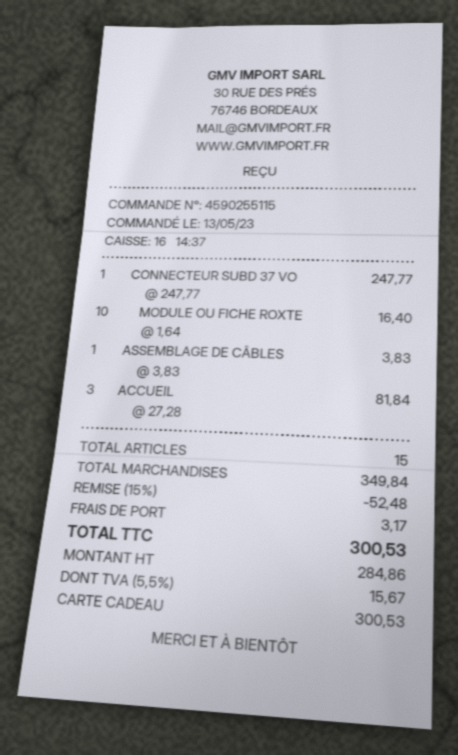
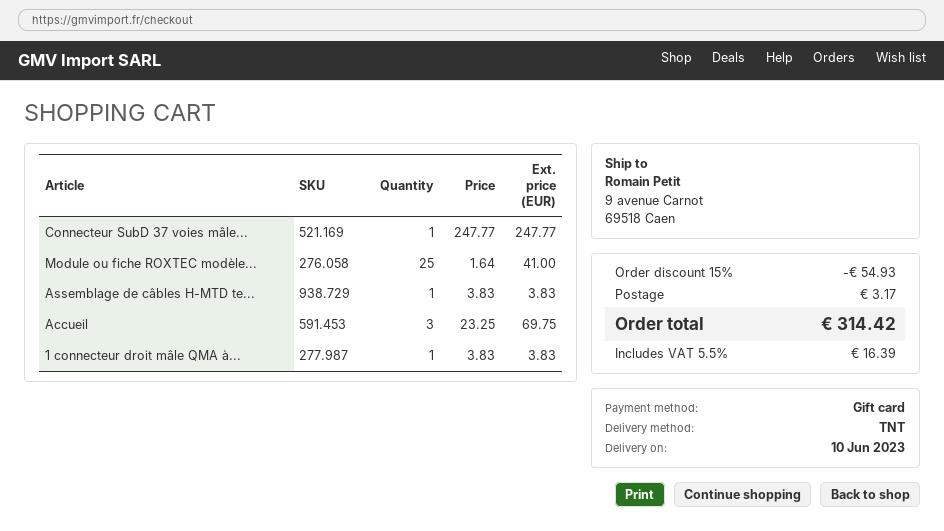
MODULE OU FICHE ROXTE: 10 x 1.64 = 16.40 -> 25 x 1.64 = 41.00
ACCUEIL: 3 x 27.28 = 81.84 -> 3 x 23.25 = 69.75
1 connecteur droit mâle QMA à...: none -> 1 x 3.83 = 3.83
discount: 15% = 52.48 -> 15% = 54.93
tax: 5.5% = 15.67 -> 5.5% = 16.39
total: 300.53 -> 314.42

